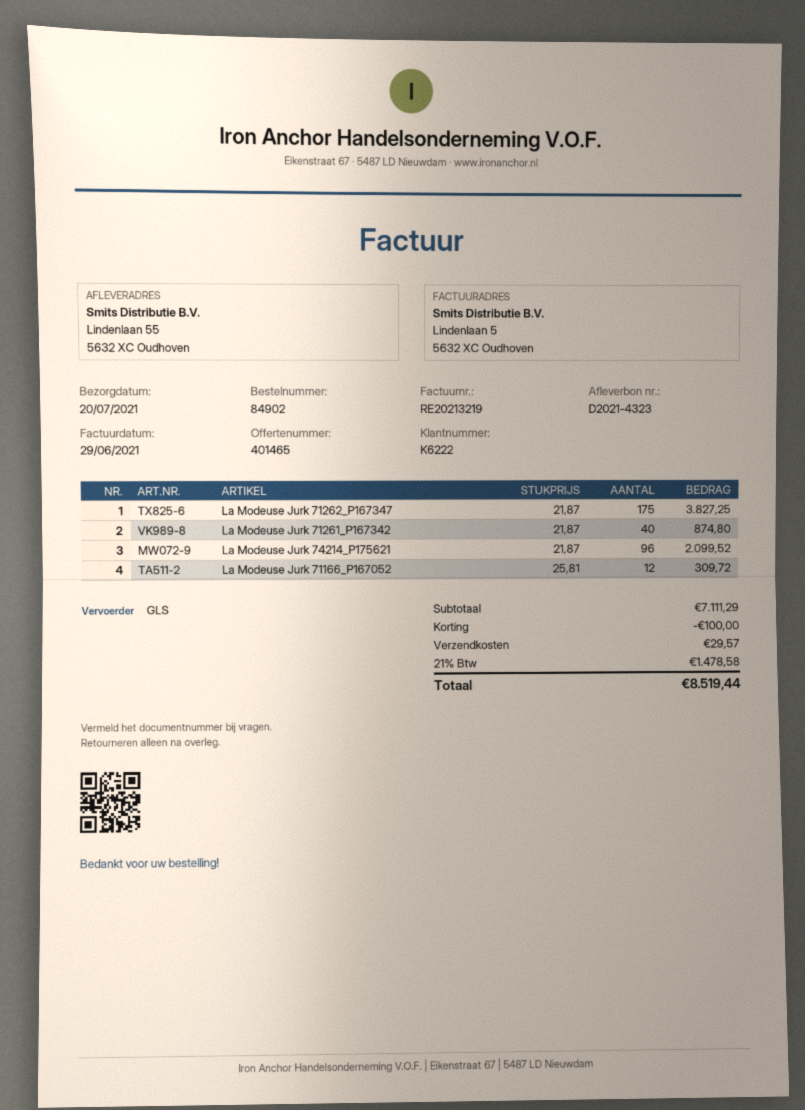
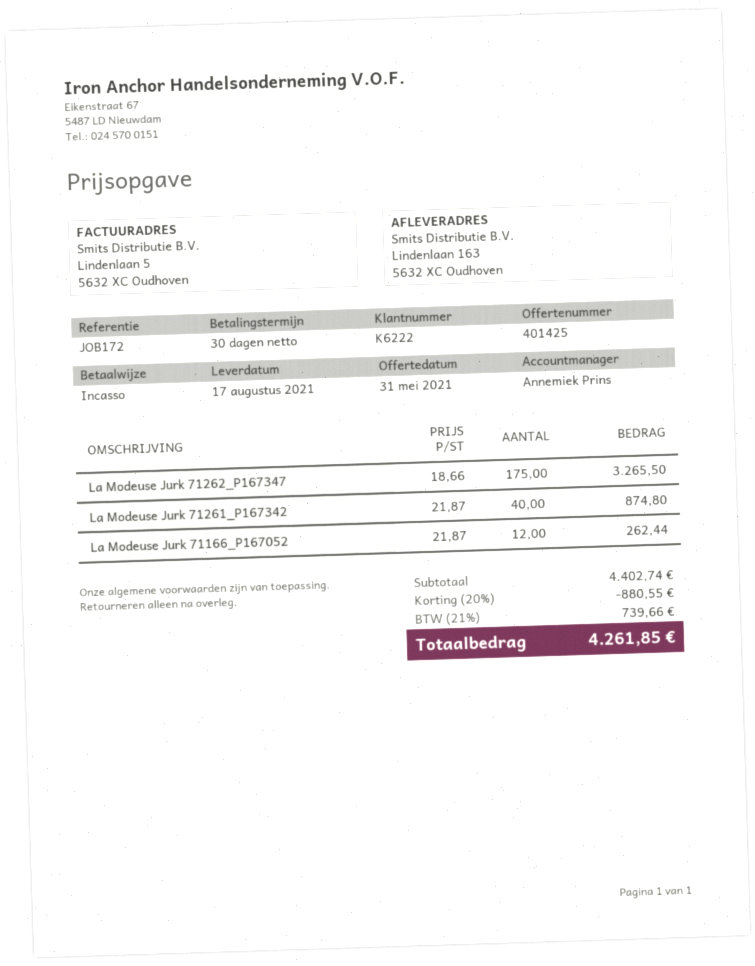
quote number: 401465 -> 401425
delivery date: 2021-07-20 -> 2021-08-17
ship to: Lindenlaan 55, 5632 XC Oudhoven -> Lindenlaan 163, 5632 XC Oudhoven
La Modeuse Jurk 71262_P167347: 175 x 21.87 = 3827.25 -> 175 x 18.66 = 3265.50
La Modeuse Jurk 74214_P175621: 96 x 21.87 = 2099.52 -> none
La Modeuse Jurk 71166_P167052: 12 x 25.81 = 309.72 -> 12 x 21.87 = 262.44
subtotal: 7111.29 -> 4402.74
discount: 100.00 -> 880.55
shipping: 29.57 -> none
tax: 21% = 1478.58 -> 21% = 739.66
total: 8519.44 -> 4261.85

